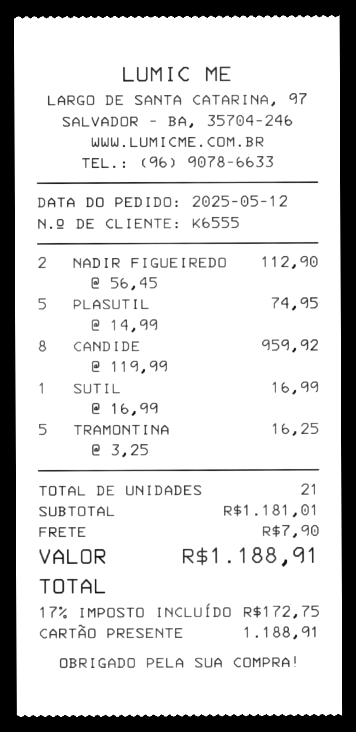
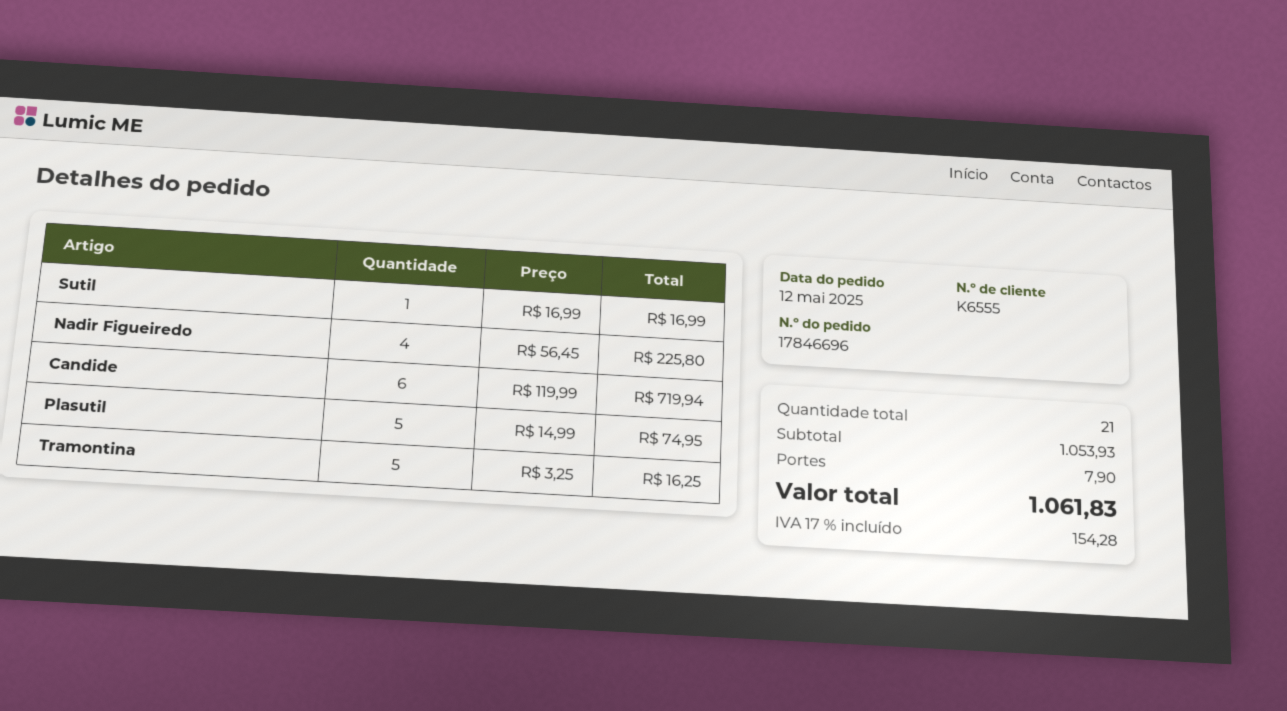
NADIR FIGUEIREDO: 2 x 56.45 = 112.90 -> 4 x 56.45 = 225.80
CANDIDE: 8 x 119.99 = 959.92 -> 6 x 119.99 = 719.94
subtotal: 1181.01 -> 1053.93
tax: 17% = 172.75 -> 17% = 154.28
total: 1188.91 -> 1061.83

